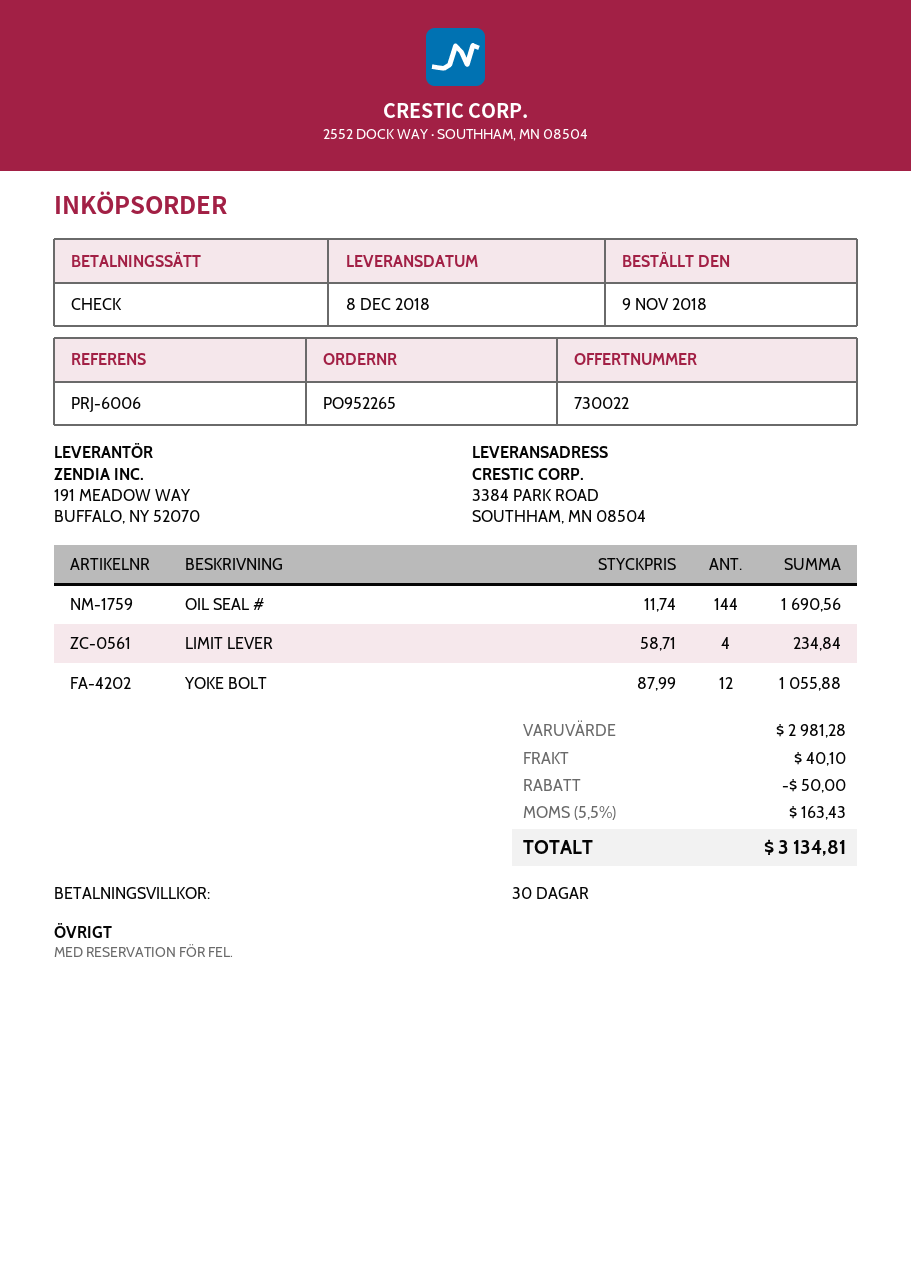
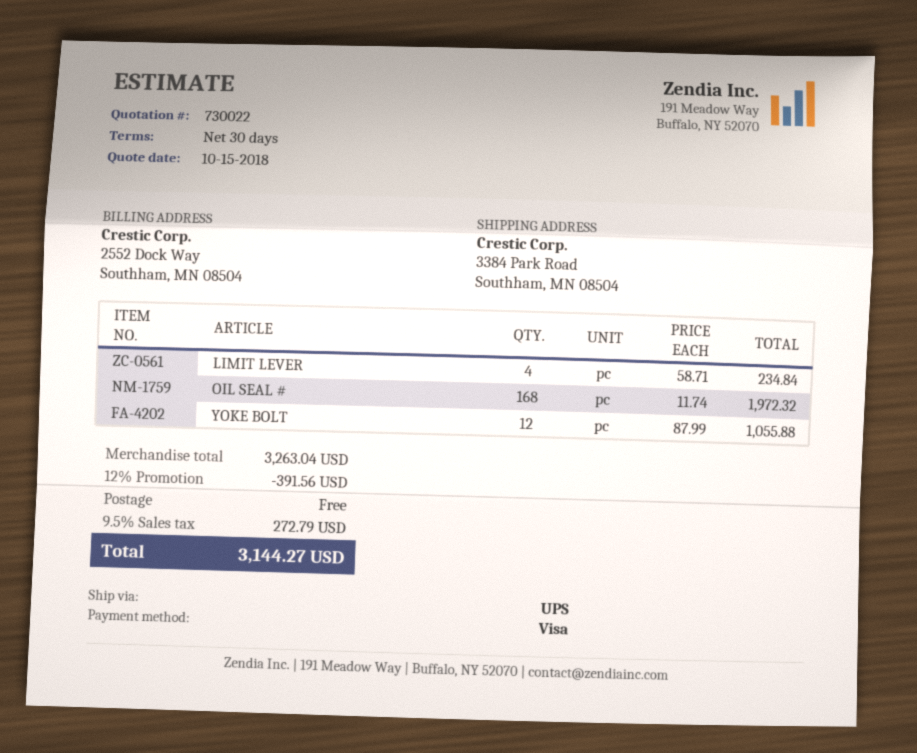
payment method: cheque -> Visa
OIL SEAL #: 144 x 11.74 = 1690.56 -> 168 x 11.74 = 1972.32
subtotal: 2981.28 -> 3263.04
discount: 50.00 -> 391.56
shipping: 40.10 -> 0.00
tax: 5.5% = 163.43 -> 9.5% = 272.79
total: 3134.81 -> 3144.27

